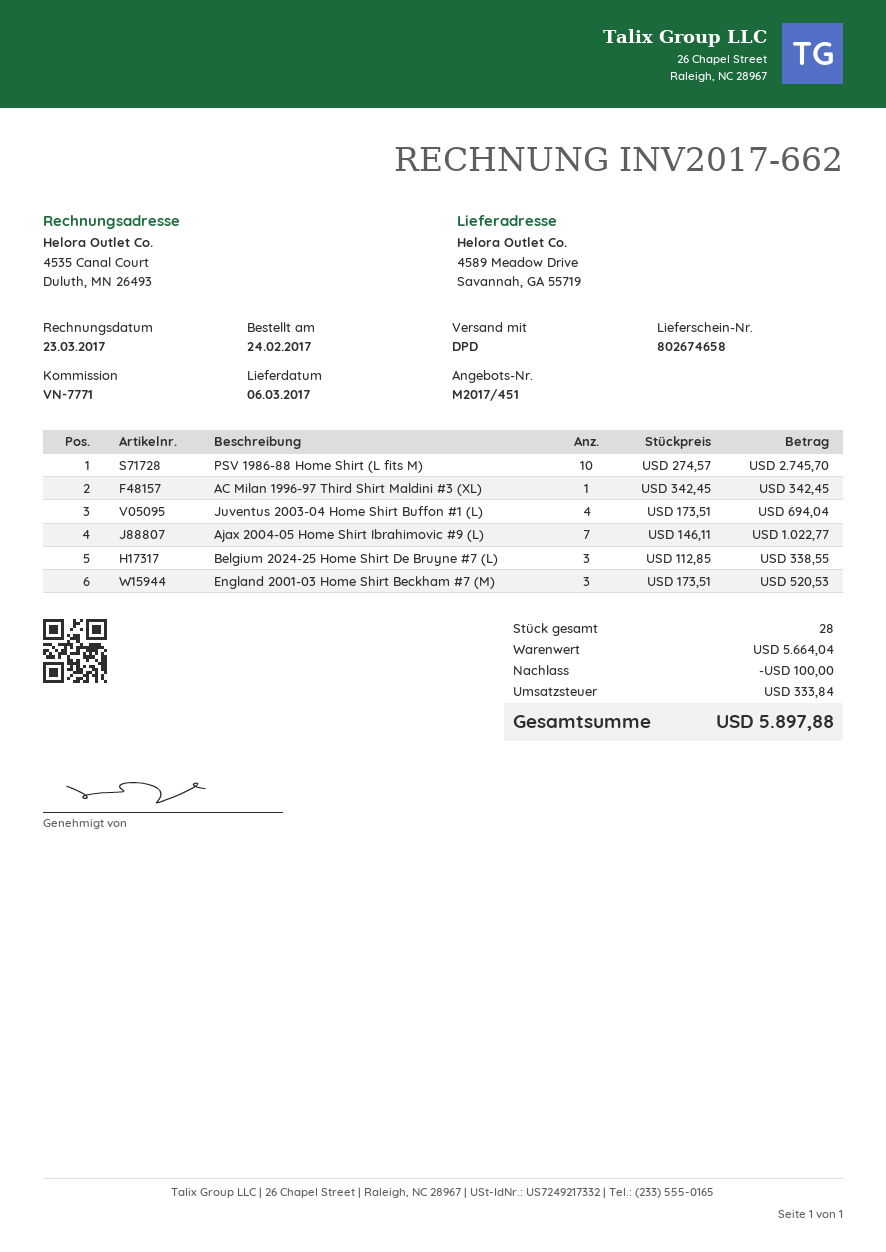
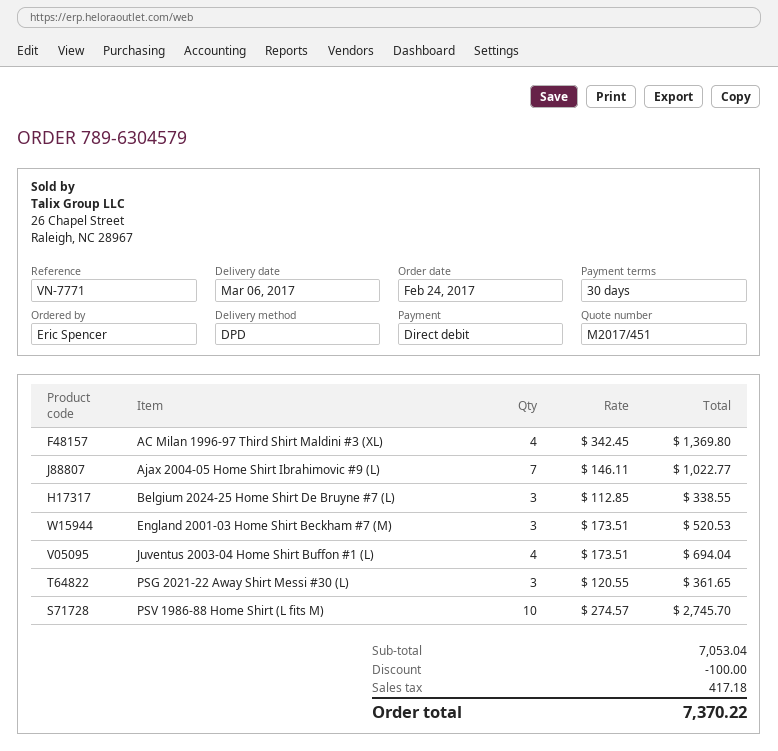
AC Milan 1996-97 Third Shirt Maldini #3 (XL): 1 x 342.45 = 342.45 -> 4 x 342.45 = 1369.80
PSG 2021-22 Away Shirt Messi #30 (L): none -> 3 x 120.55 = 361.65
subtotal: 5664.04 -> 7053.04
tax: 333.84 -> 417.18
total: 5897.88 -> 7370.22

